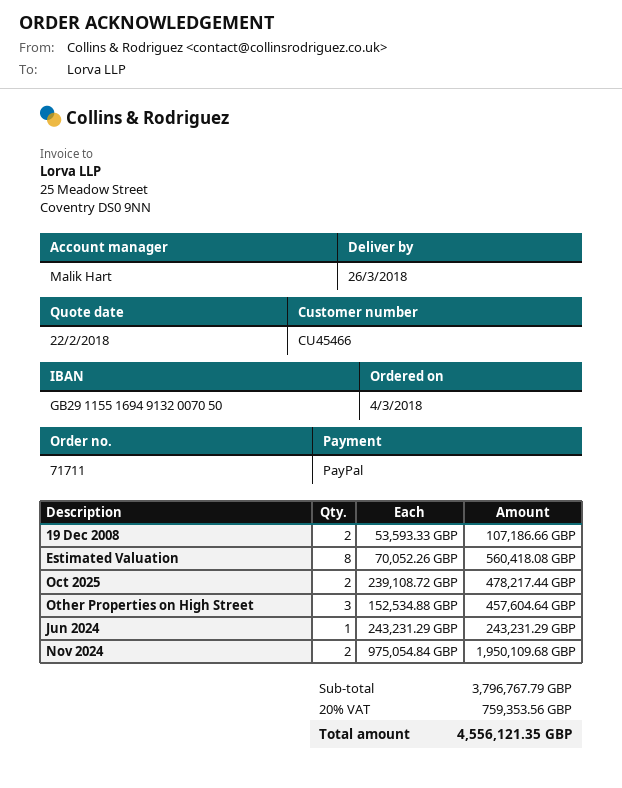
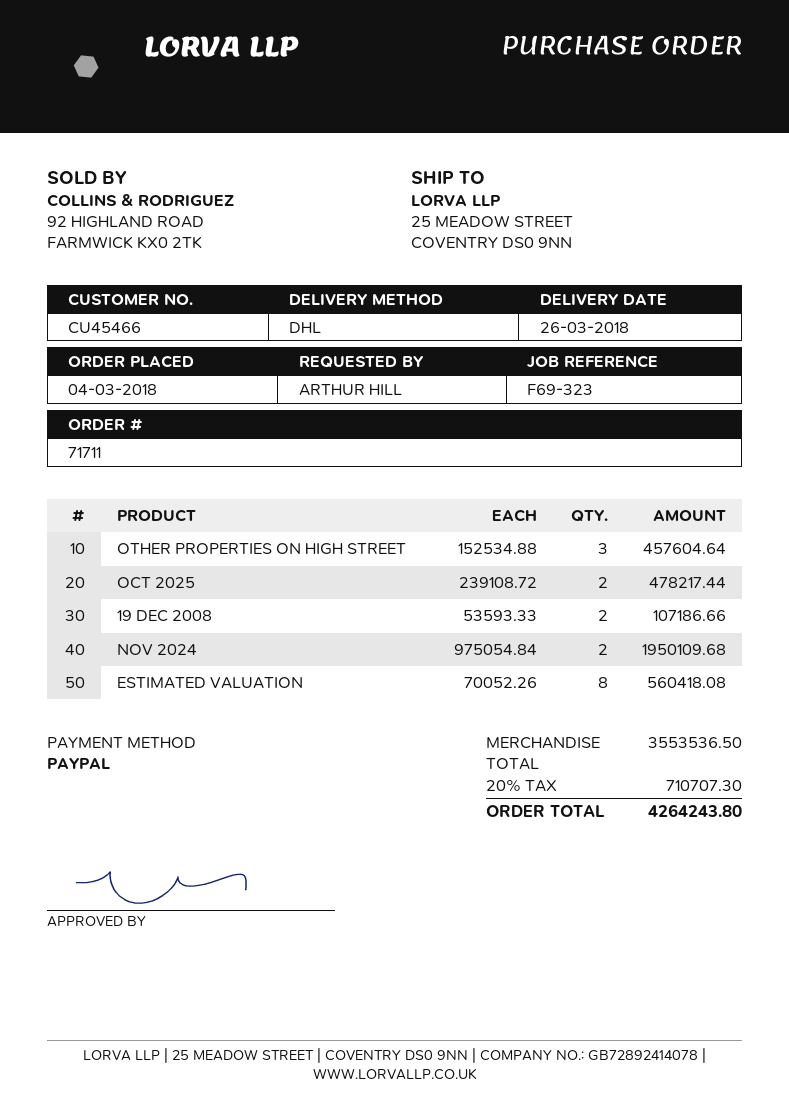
Jun 2024: 1 x 243231.29 = 243231.29 -> none
subtotal: 3796767.79 -> 3553536.50
tax: 20% = 759353.56 -> 20% = 710707.30
total: 4556121.35 -> 4264243.80

